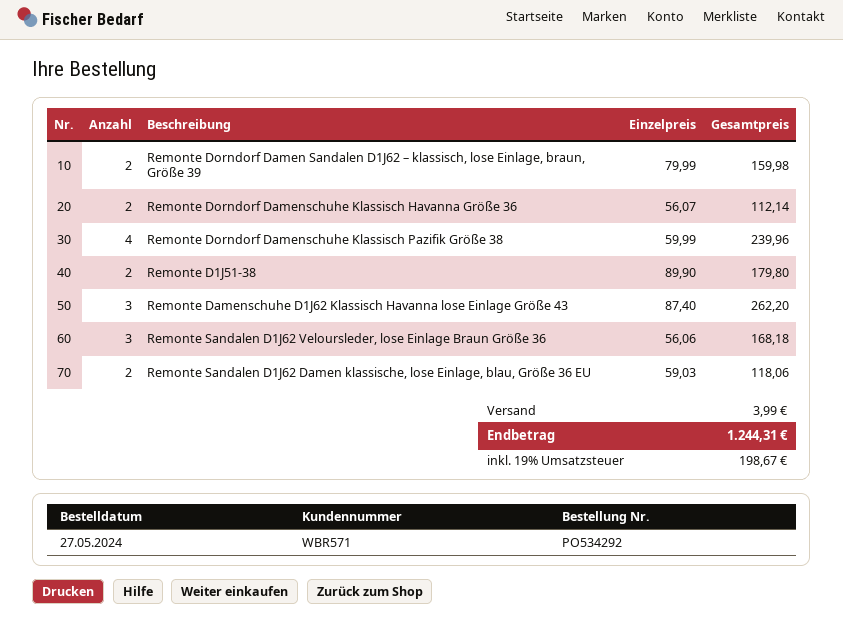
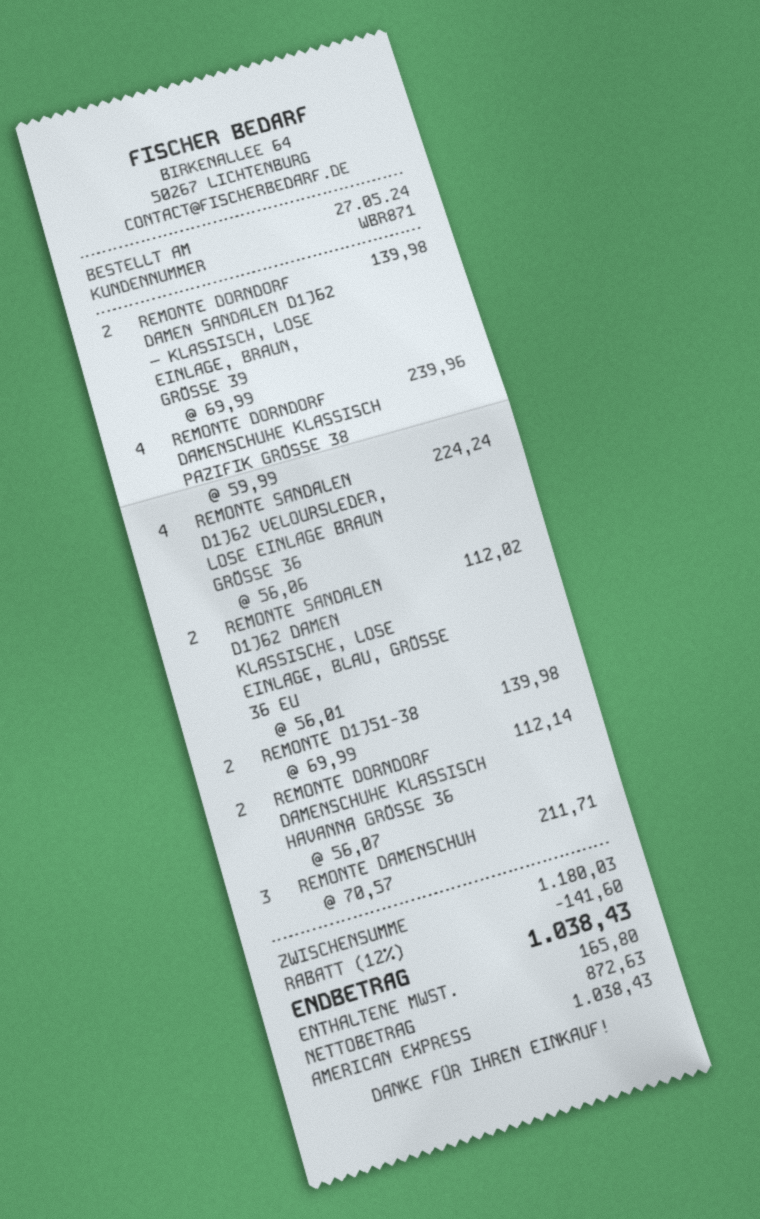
customer number: WBR571 -> WBR871
Remonte Dorndorf Damen Sandalen D1J62 – klassisch, lose Einlage, braun, Größe 39: 2 x 79.99 = 159.98 -> 2 x 69.99 = 139.98
Remonte D1J51-38: 2 x 89.90 = 179.80 -> 2 x 69.99 = 139.98
Remonte Damenschuhe D1J62 Klassisch Havanna lose Einlage Größe 43: 3 x 87.40 = 262.20 -> 3 x 70.57 = 211.71
Remonte Sandalen D1J62 Veloursleder, lose Einlage Braun Größe 36: 3 x 56.06 = 168.18 -> 4 x 56.06 = 224.24
Remonte Sandalen D1J62 Damen klassische, lose Einlage, blau, Größe 36 EU: 2 x 59.03 = 118.06 -> 2 x 56.01 = 112.02
discount: none -> 12% = 141.60
shipping: 3.99 -> none
tax: 198.67 -> 165.80
total: 1244.31 -> 1038.43

